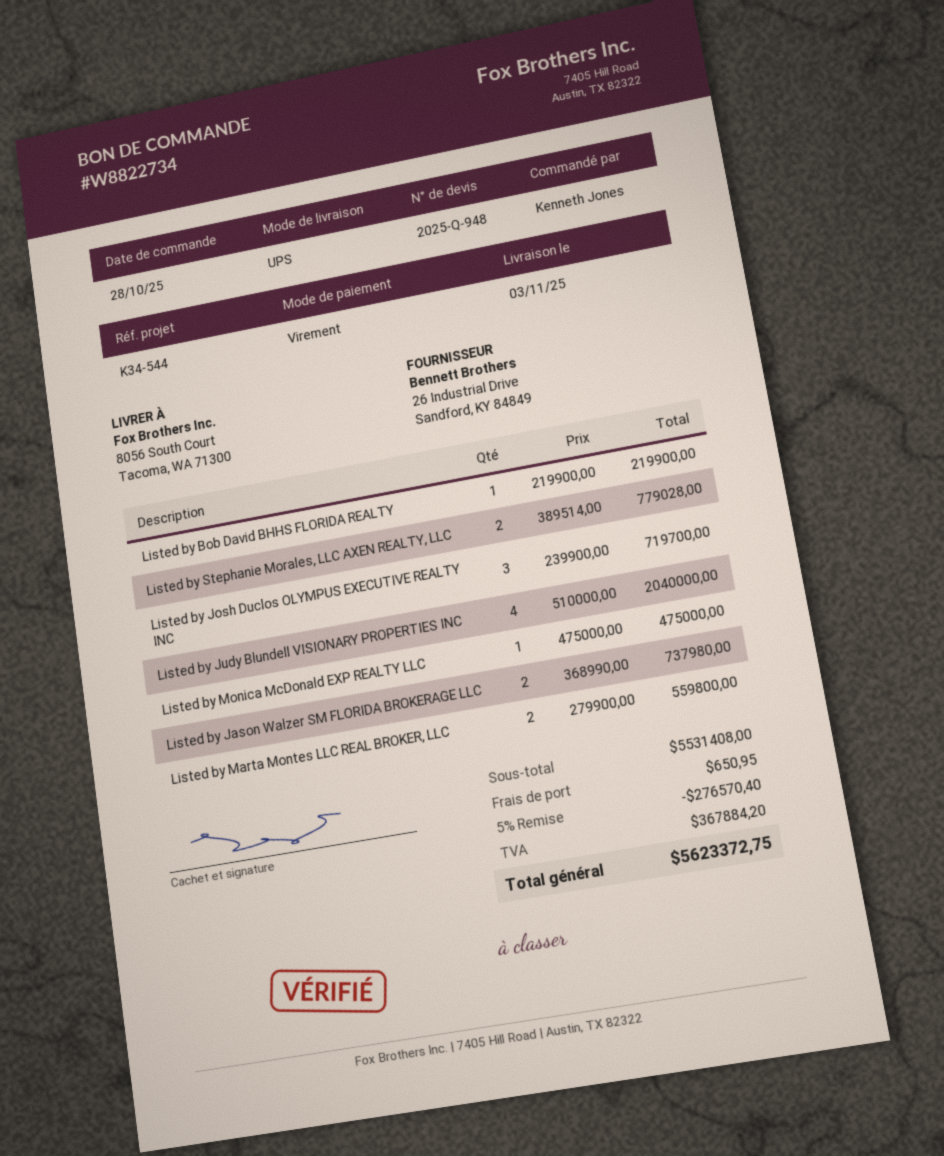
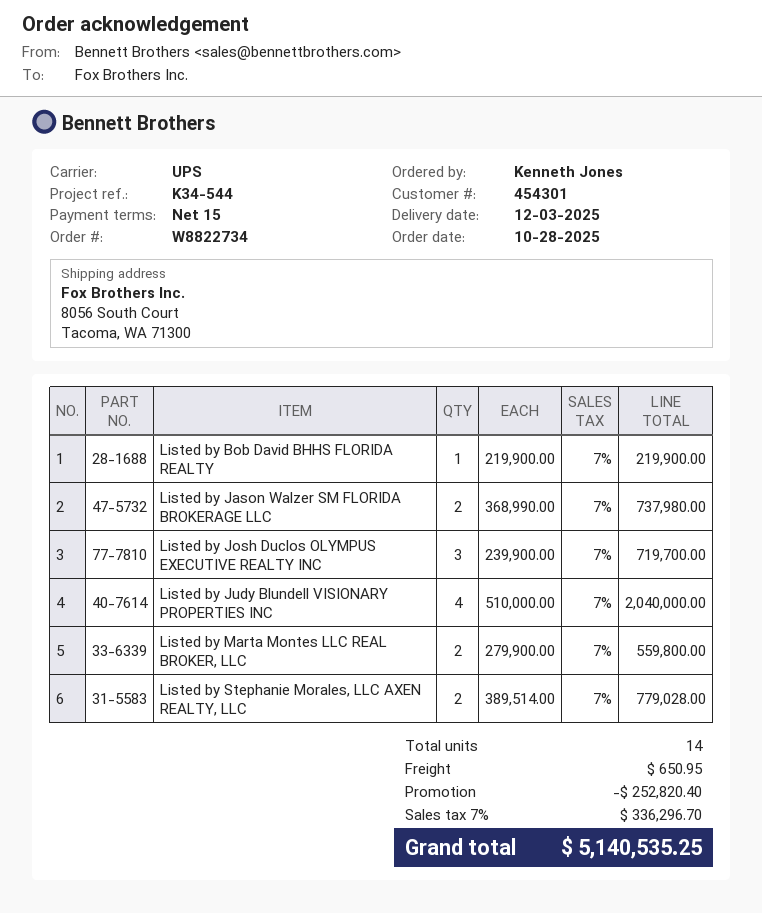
delivery date: 2025-11-03 -> 2025-12-03
Listed by Monica McDonald EXP REALTY LLC: 1 x 475000.00 = 475000.00 -> none
discount: 276570.40 -> 252820.40
tax: 367884.20 -> 336296.70
total: 5623372.75 -> 5140535.25

